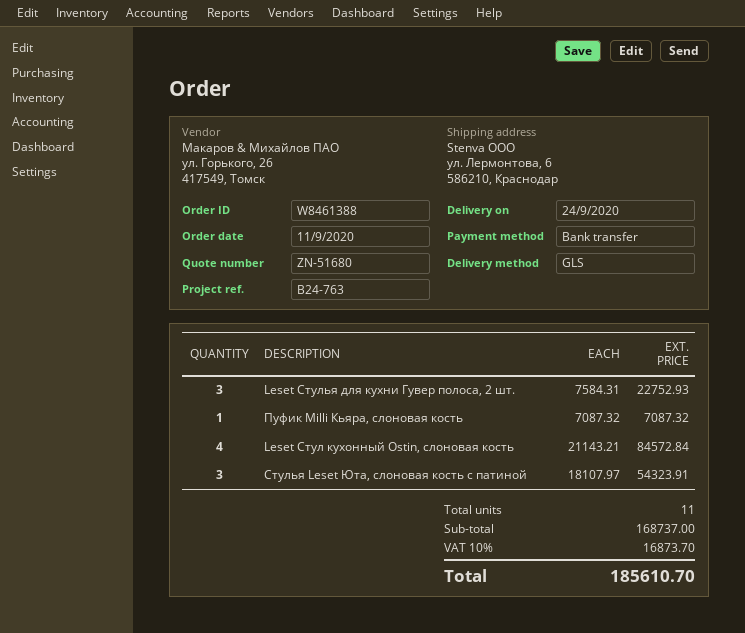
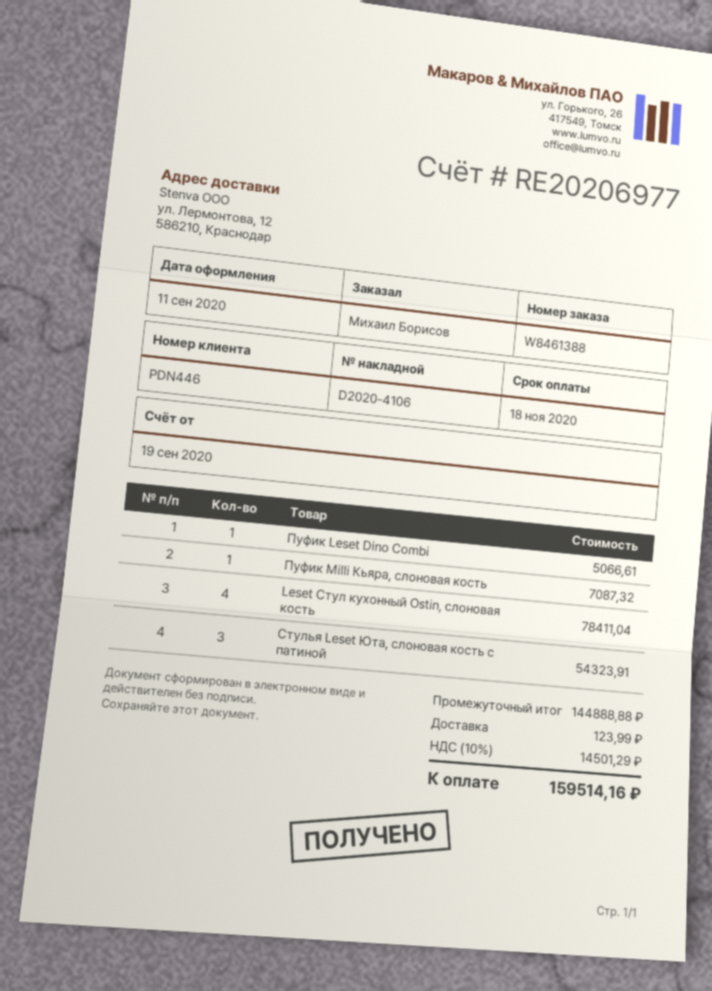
ship to: ул. Лермонтова, 6, 586210, Краснодар -> ул. Лермонтова, 12, 586210, Краснодар
Leset Стулья для кухни Гувер полоса, 2 шт.: 3 for 22752.93 -> none
Leset Стул кухонный Ostin, слоновая кость: 4 for 84572.84 -> 4 for 78411.04
Пуфик Leset Dino Combi: none -> 1 for 5066.61
subtotal: 168737.00 -> 144888.88
shipping: none -> 123.99
tax: 10% = 16873.70 -> 10% = 14501.29
total: 185610.70 -> 159514.16

